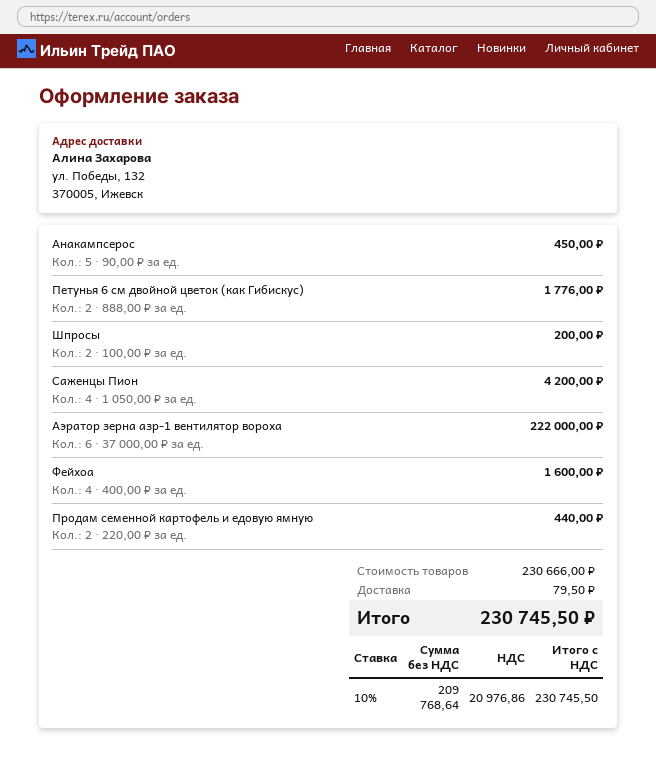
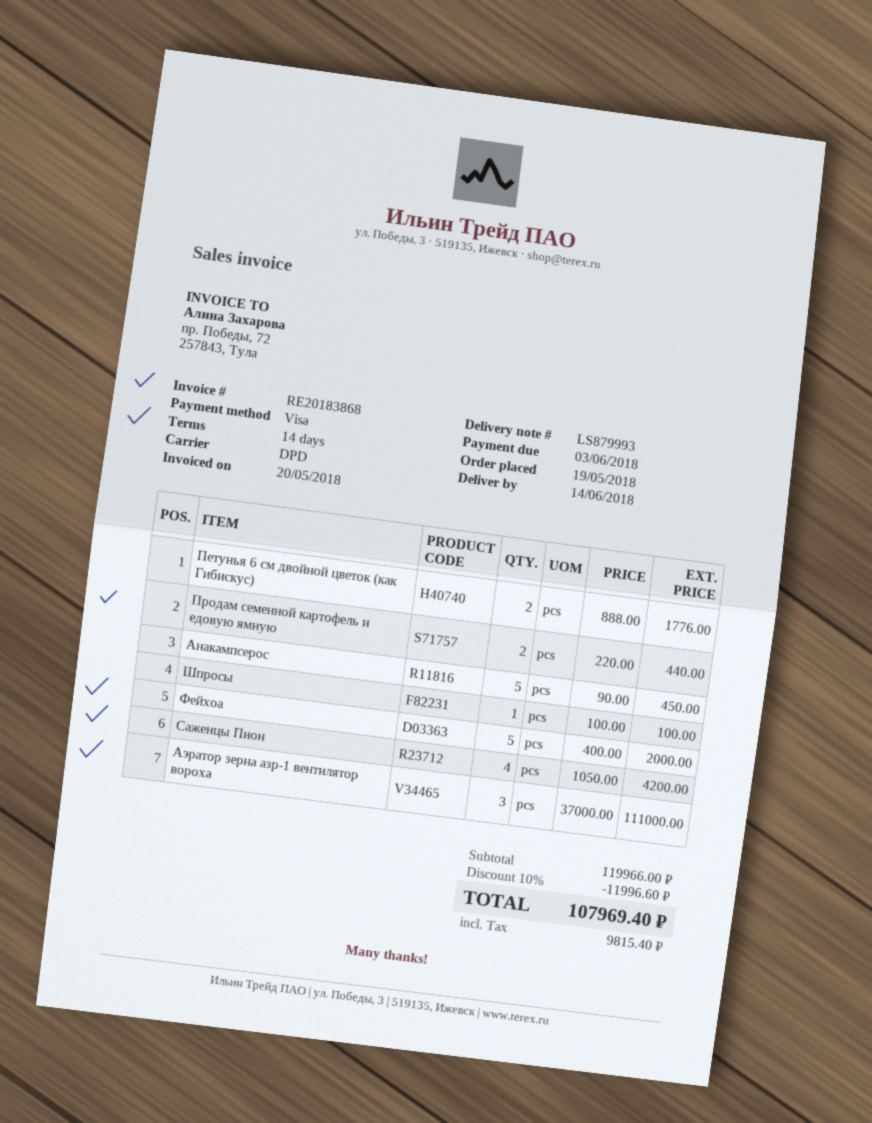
Шпросы: 2 x 100.00 = 200.00 -> 1 x 100.00 = 100.00
Аэратор зерна азр-1 вентилятор вороха: 6 x 37000.00 = 222000.00 -> 3 x 37000.00 = 111000.00
Фейхоа: 4 x 400.00 = 1600.00 -> 5 x 400.00 = 2000.00
subtotal: 230666.00 -> 119966.00
discount: none -> 10% = 11996.60
shipping: 79.50 -> none
tax: 20976.86 -> 9815.40
total: 230745.50 -> 107969.40

